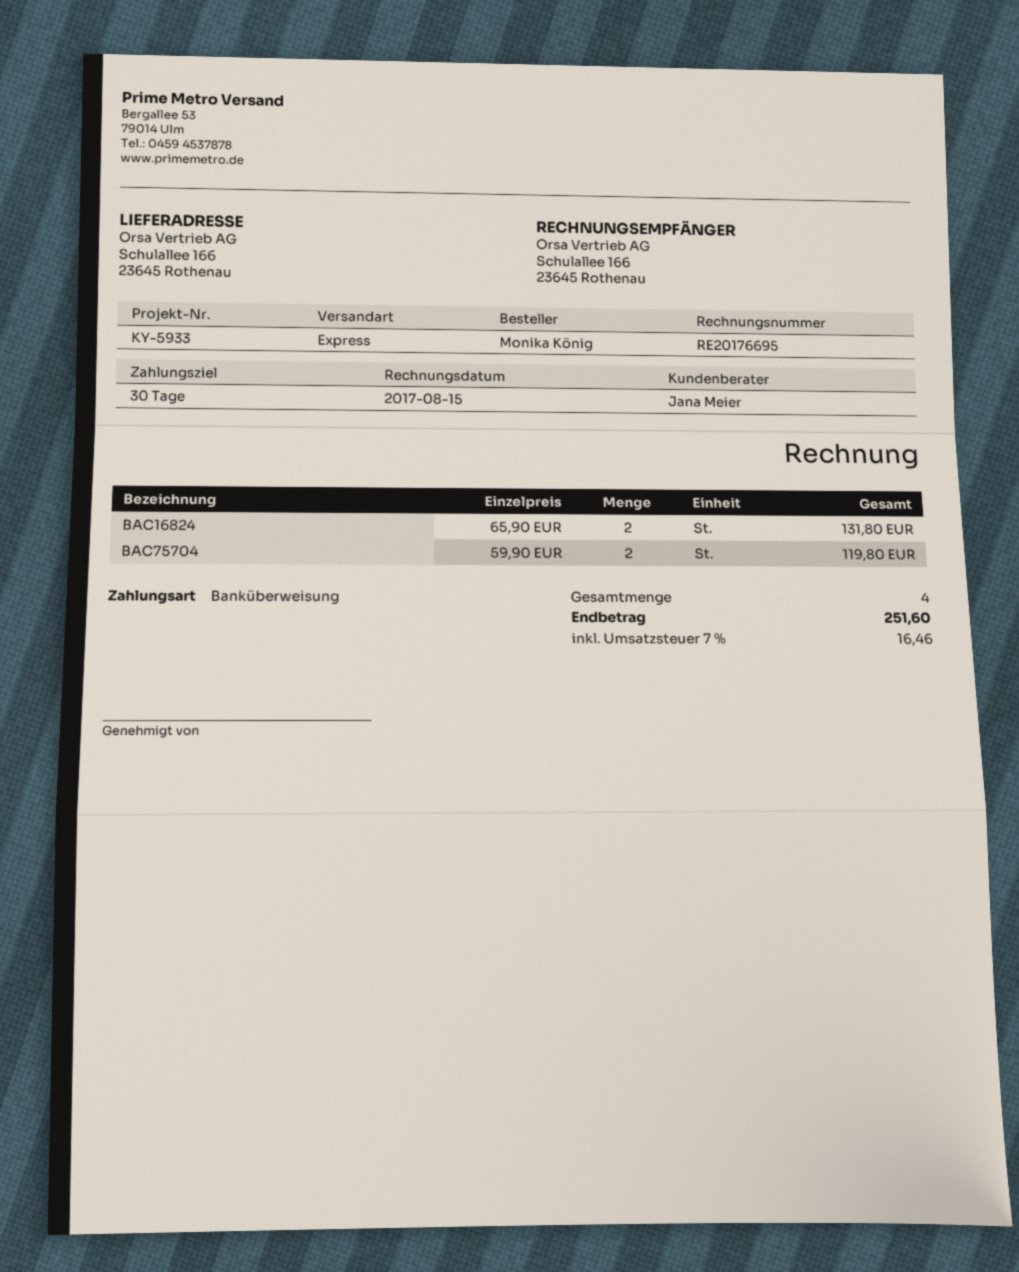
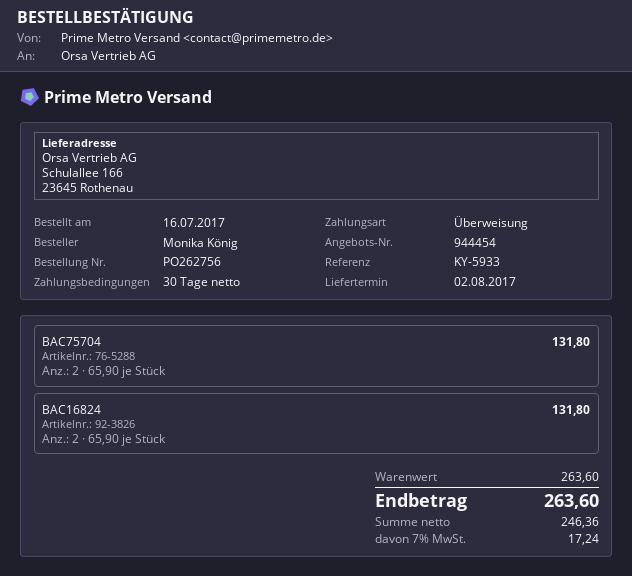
BAC75704: 2 x 59.90 = 119.80 -> 2 x 65.90 = 131.80
tax: 7% = 16.46 -> 7% = 17.24
total: 251.60 -> 263.60

